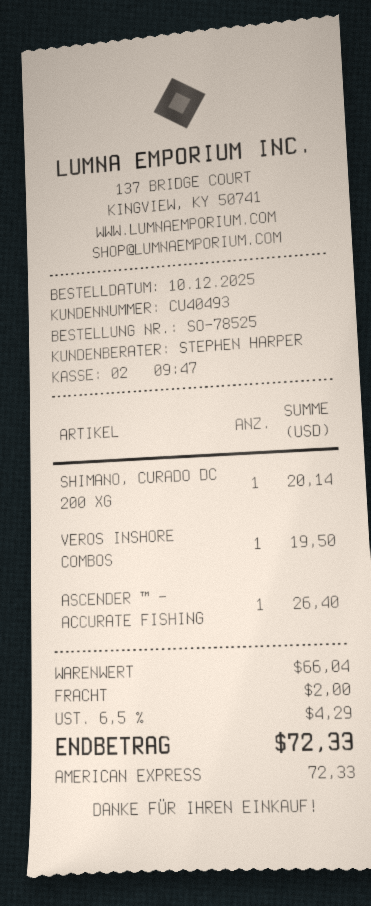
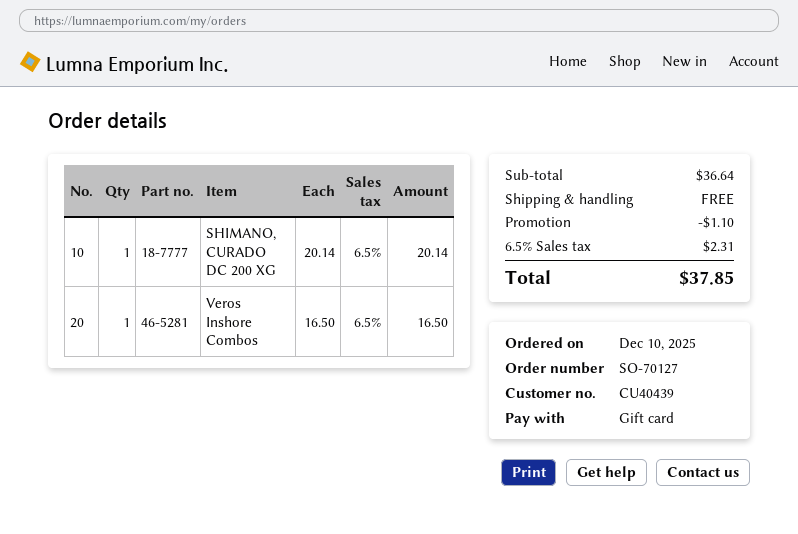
order number: SO-78525 -> SO-70127
customer number: CU40493 -> CU40439
payment method: American Express -> gift card
VEROS INSHORE COMBOS: 1 for 19.50 -> 1 for 16.50
ASCENDER ™ – ACCURATE FISHING: 1 for 26.40 -> none
subtotal: 66.04 -> 36.64
discount: none -> 1.10
shipping: 2.00 -> 0.00
tax: 6.5% = 4.29 -> 6.5% = 2.31
total: 72.33 -> 37.85

